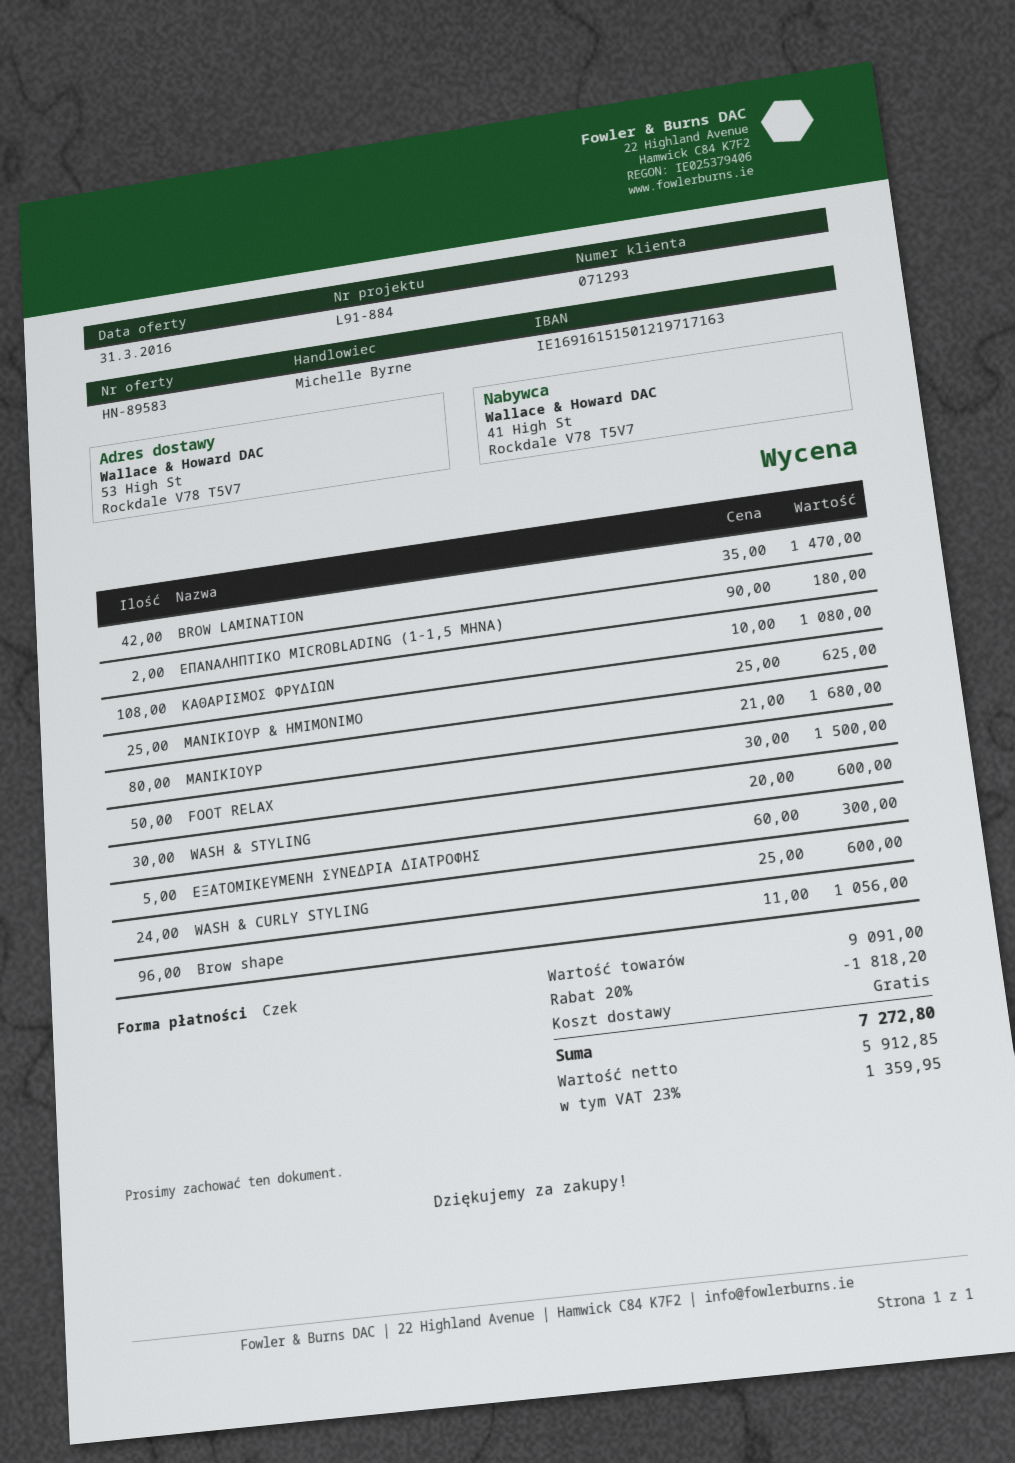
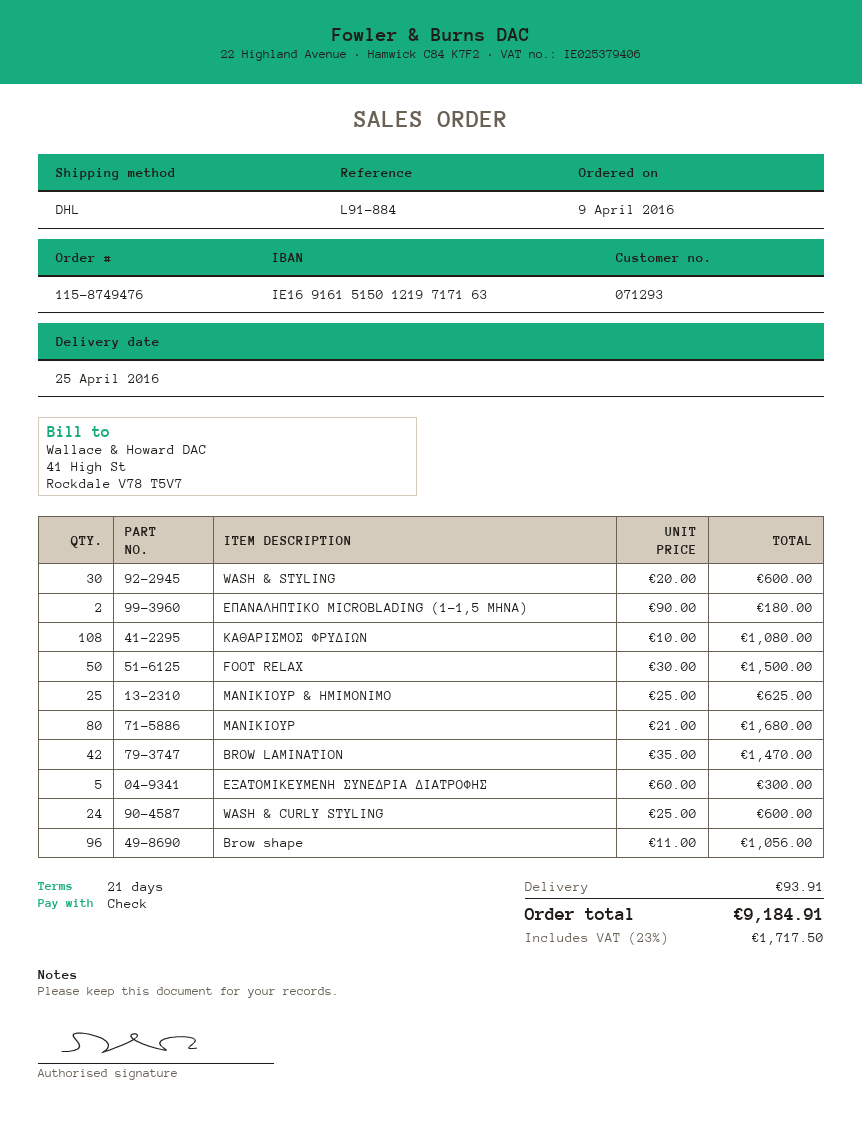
discount: 20% = 1818.20 -> none
shipping: 0.00 -> 93.91
tax: 23% = 1359.95 -> 23% = 1717.50
total: 7272.80 -> 9184.91

